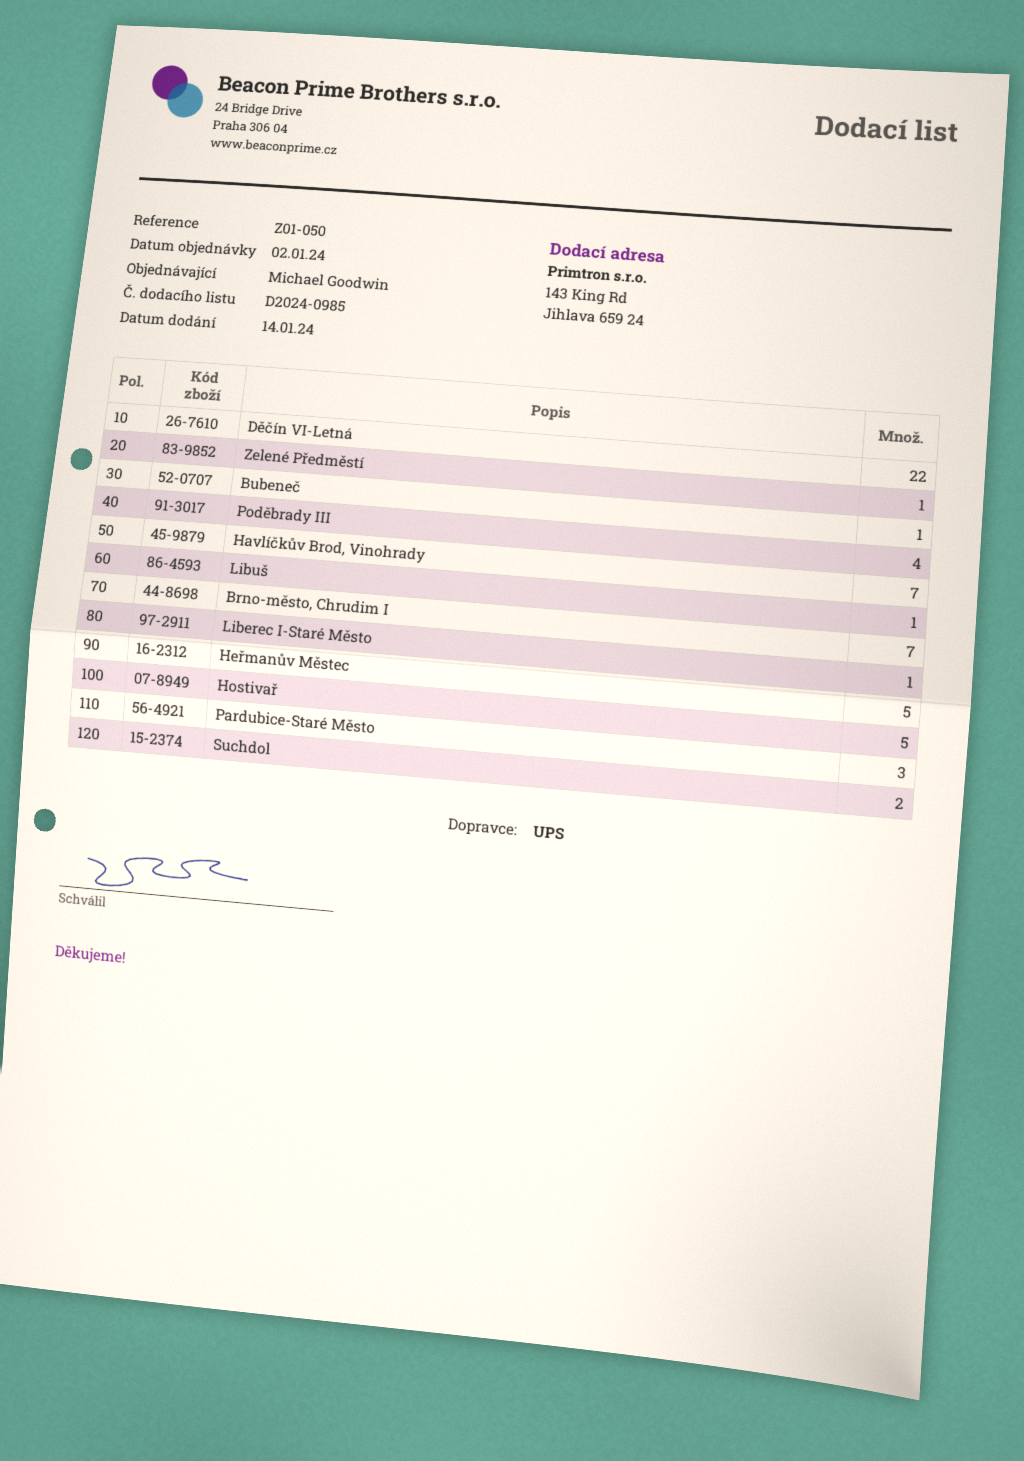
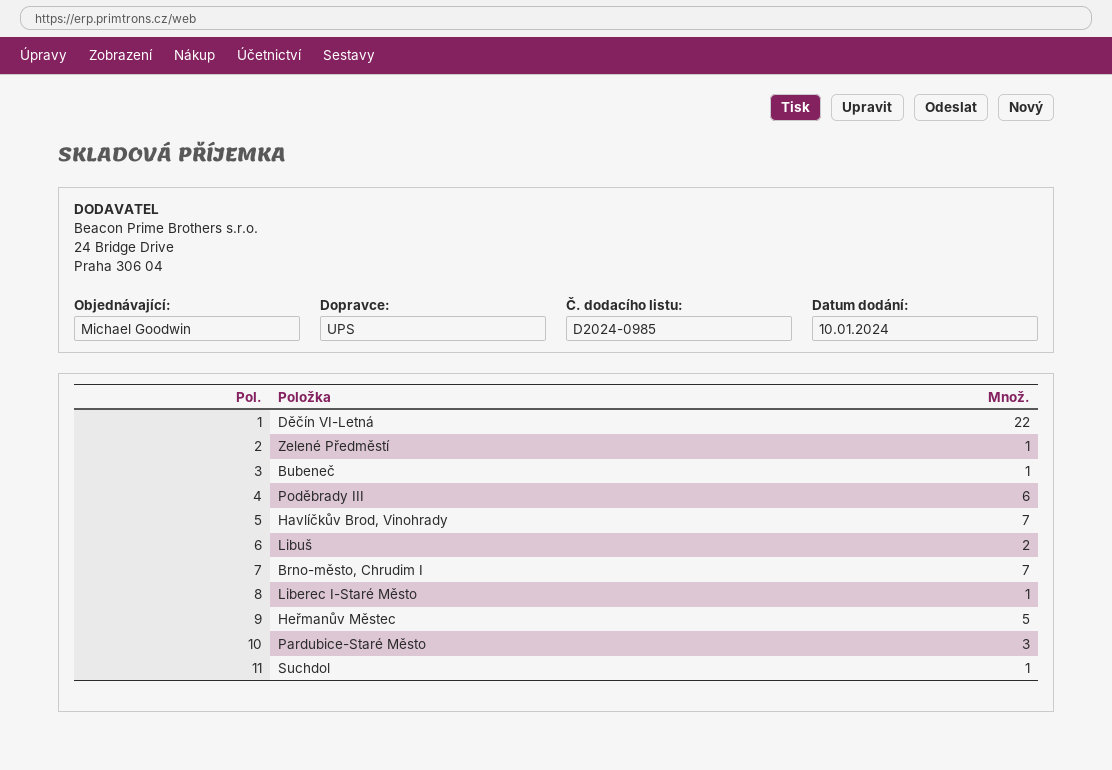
delivery date: 2024-01-14 -> 2024-01-10
Poděbrady III: 4 -> 6
Libuš: 1 -> 2
Hostivař: 5 -> none
Suchdol: 2 -> 1

